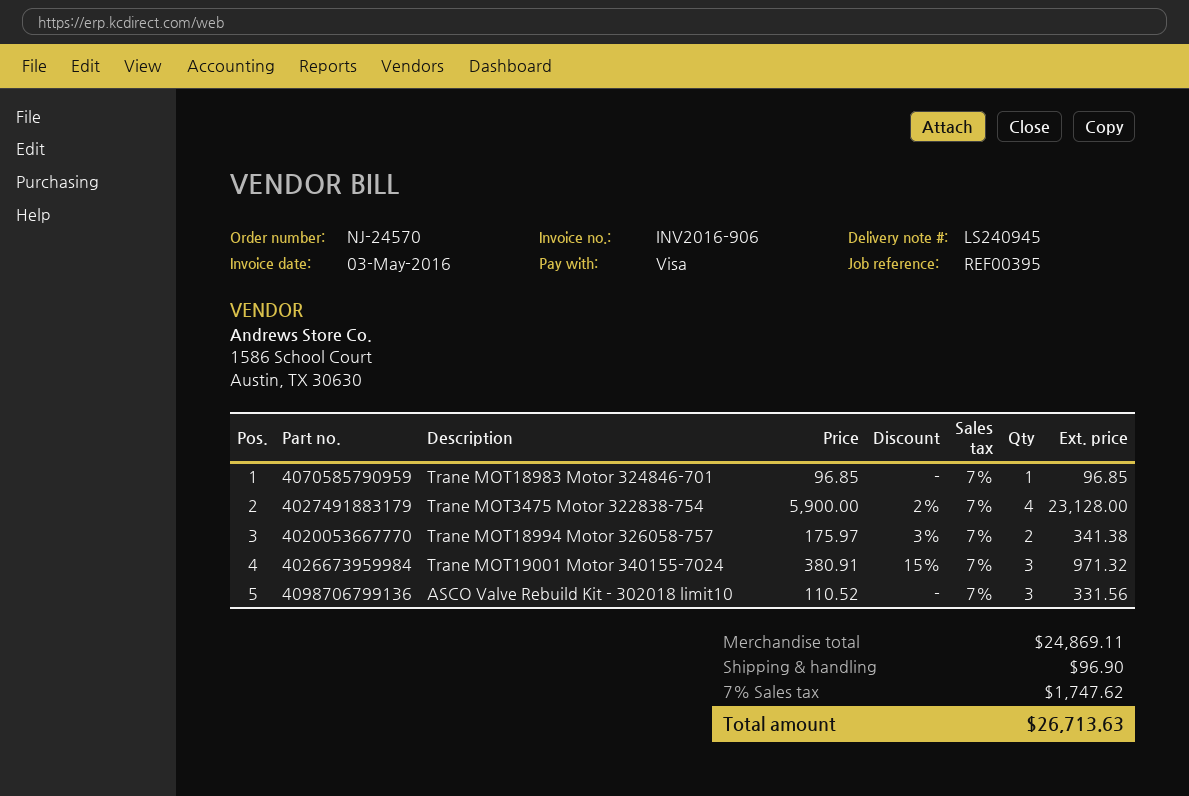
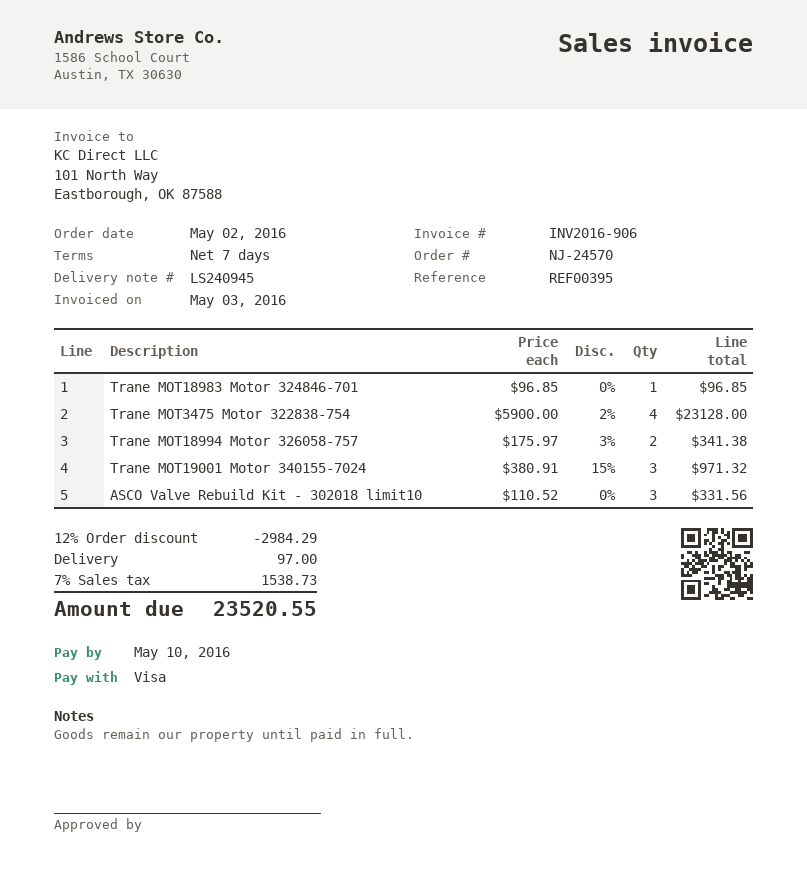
discount: none -> 12% = 2984.29
shipping: 96.90 -> 97.00
tax: 7% = 1747.62 -> 7% = 1538.73
total: 26713.63 -> 23520.55

